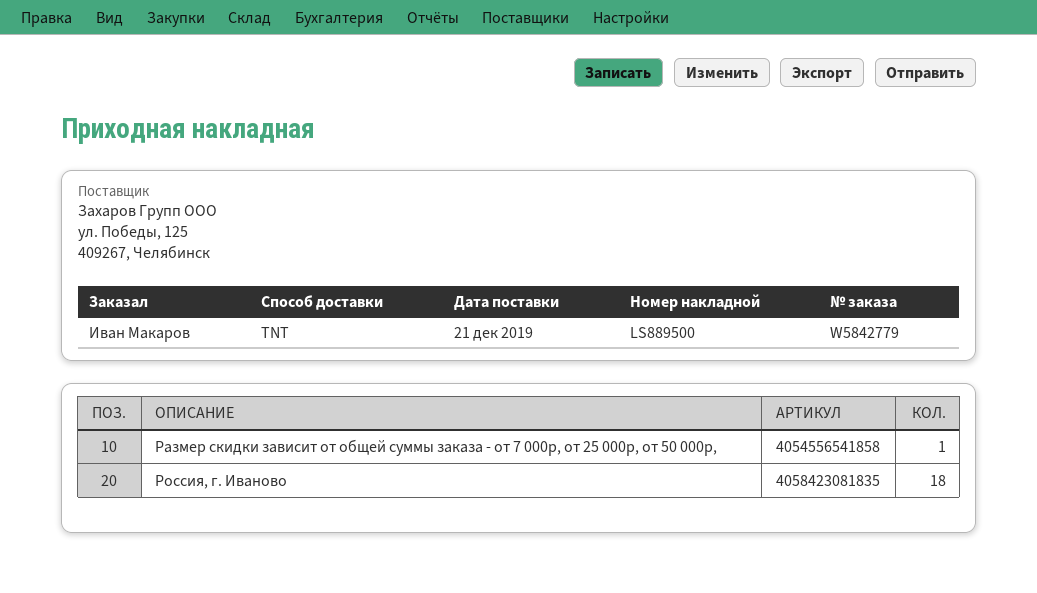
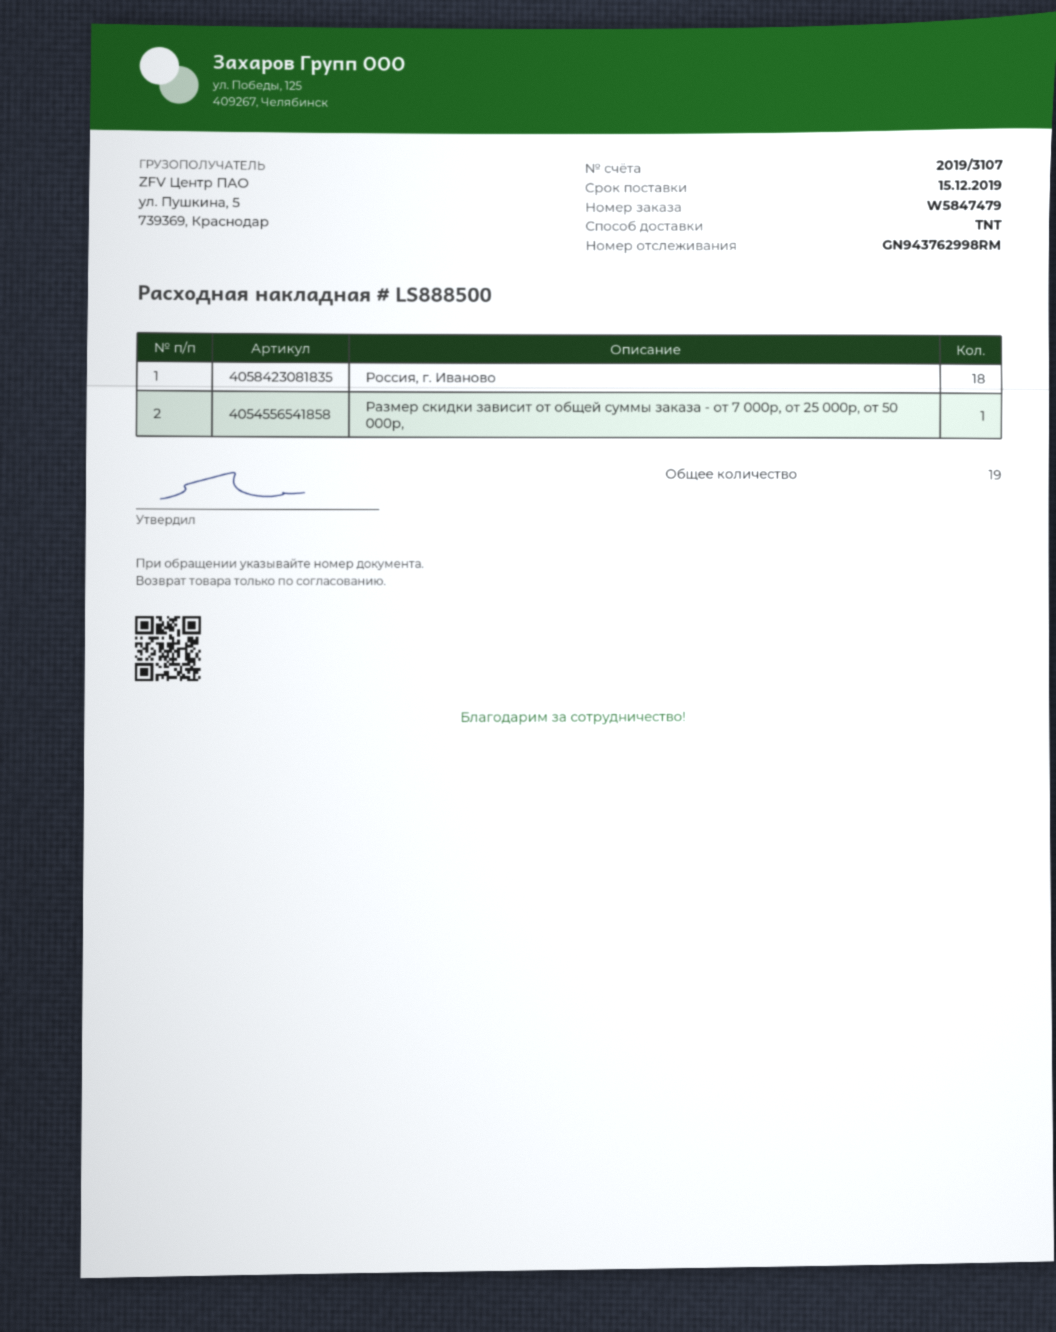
order number: W5842779 -> W5847479
delivery note number: LS889500 -> LS888500
delivery date: 2019-12-21 -> 2019-12-15

